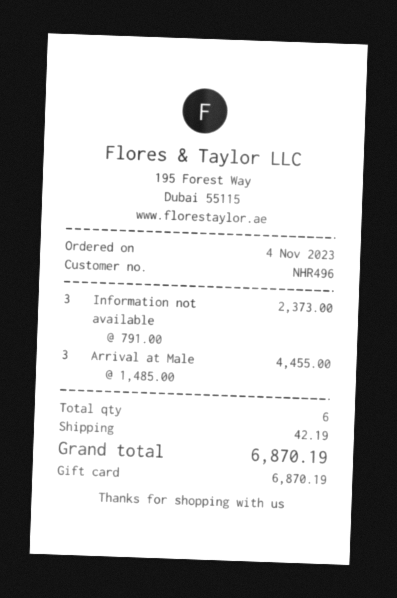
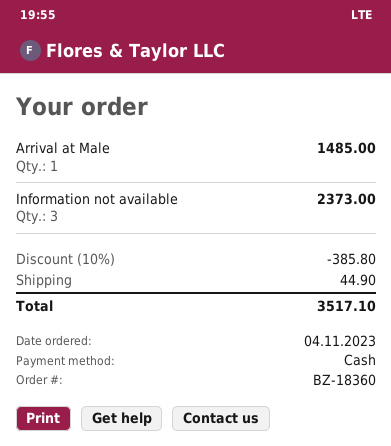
payment method: gift card -> cash
Arrival at Male: 3 for 4455.00 -> 1 for 1485.00
discount: none -> 10% = 385.80
shipping: 42.19 -> 44.90
total: 6870.19 -> 3517.10

